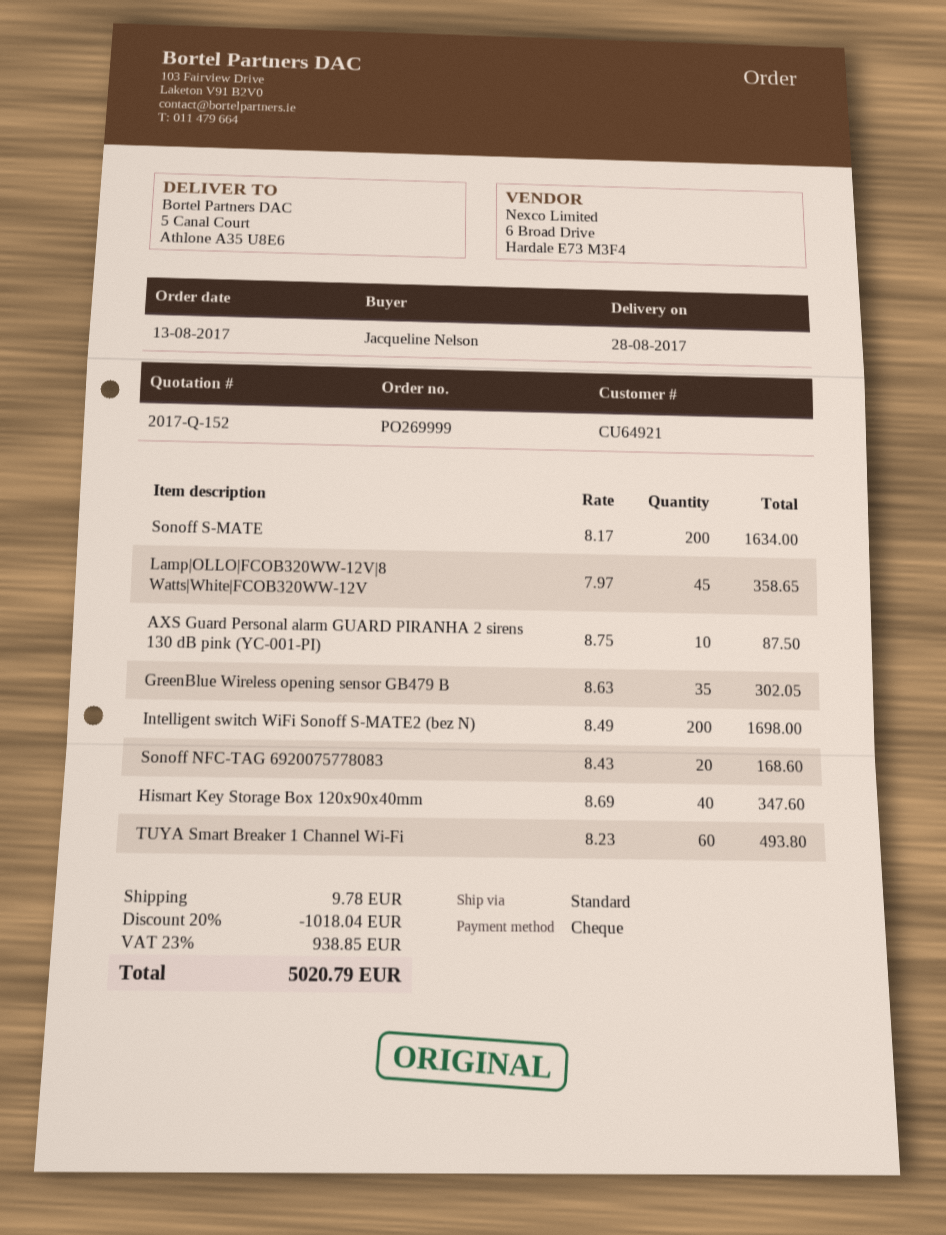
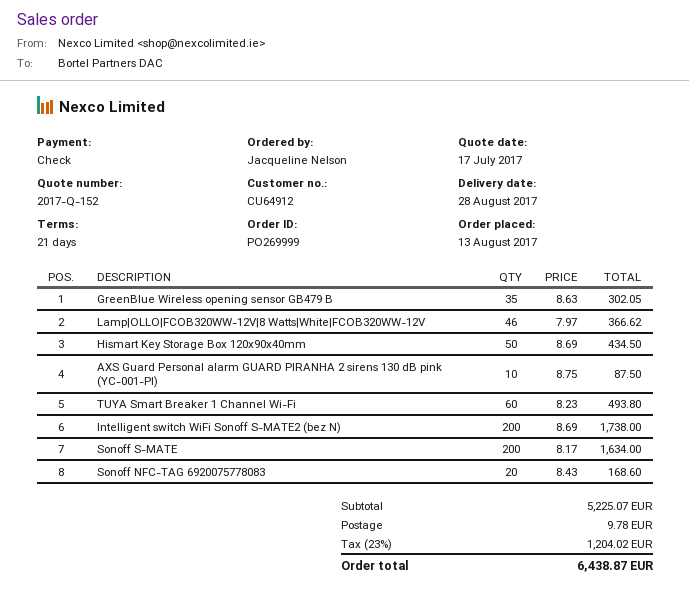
customer number: CU64921 -> CU64912
Lamp|OLLO|FCOB320WW-12V|8 Watts|White|FCOB320WW-12V: 45 x 7.97 = 358.65 -> 46 x 7.97 = 366.62
Intelligent switch WiFi Sonoff S-MATE2 (bez N): 200 x 8.49 = 1698.00 -> 200 x 8.69 = 1738.00
Hismart Key Storage Box 120x90x40mm: 40 x 8.69 = 347.60 -> 50 x 8.69 = 434.50
discount: 20% = 1018.04 -> none
tax: 23% = 938.85 -> 23% = 1204.02
total: 5020.79 -> 6438.87

